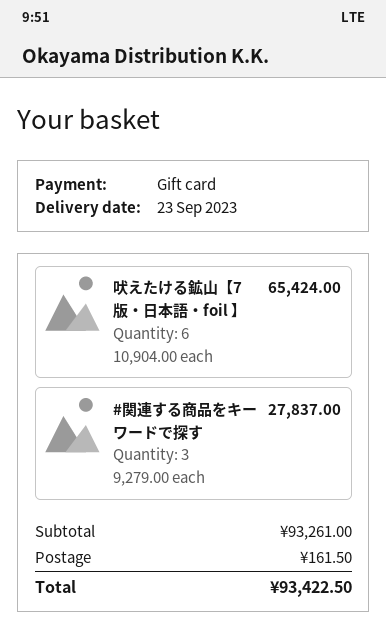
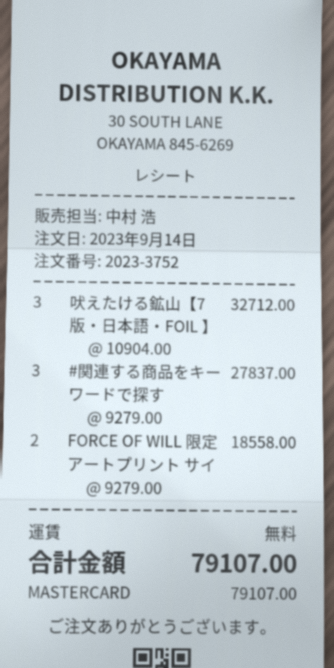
payment method: gift card -> Mastercard
吠えたける鉱山【7版・日本語・foil 】: 6 x 10904.00 = 65424.00 -> 3 x 10904.00 = 32712.00
FORCE OF WILL 限定アートプリント サイ: none -> 2 x 9279.00 = 18558.00
shipping: 161.50 -> 0.00
total: 93422.50 -> 79107.00

